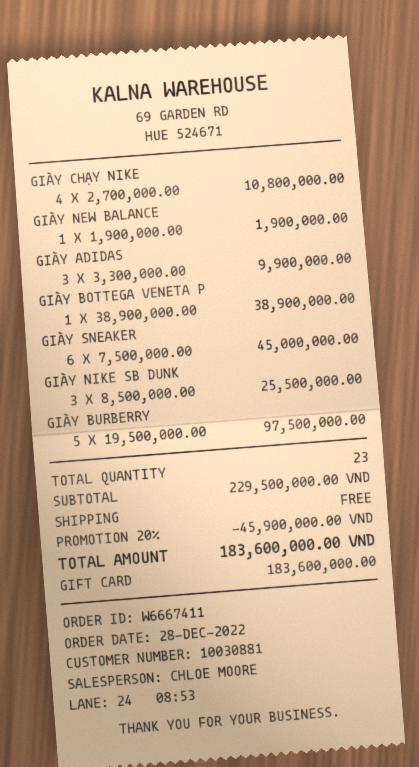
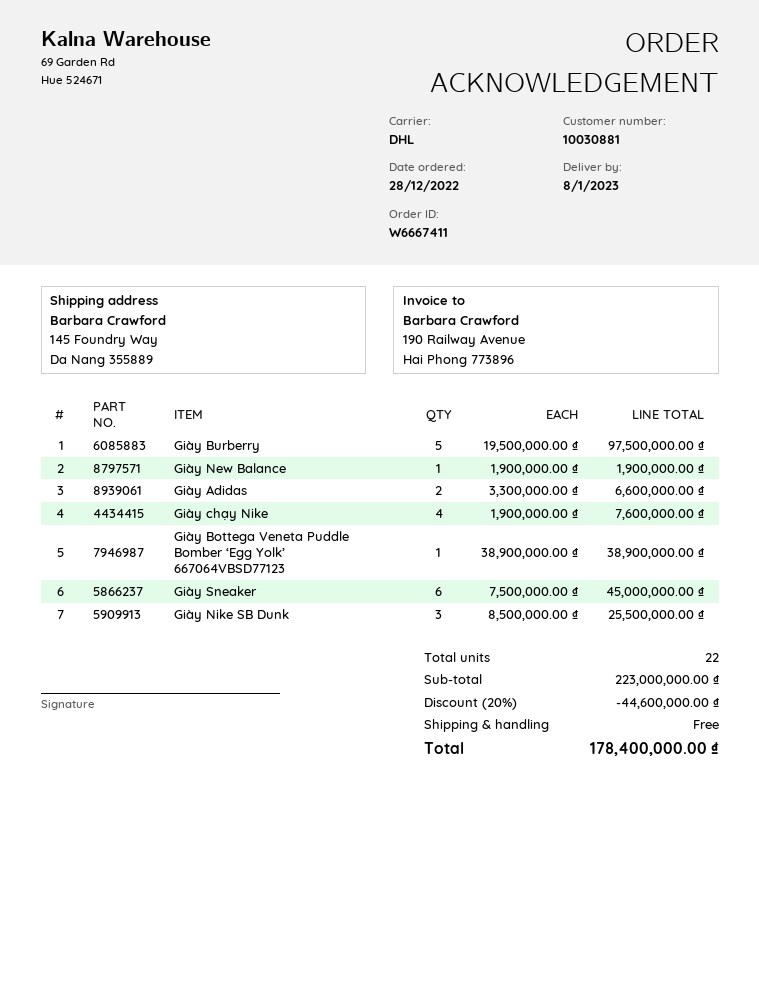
GIÀY CHẠY NIKE: 4 x 2700000.00 = 10800000.00 -> 4 x 1900000.00 = 7600000.00
GIÀY ADIDAS: 3 x 3300000.00 = 9900000.00 -> 2 x 3300000.00 = 6600000.00
total quantity: 23 -> 22
subtotal: 229500000.00 -> 223000000.00
discount: 20% = 45900000.00 -> 20% = 44600000.00
total: 183600000.00 -> 178400000.00

